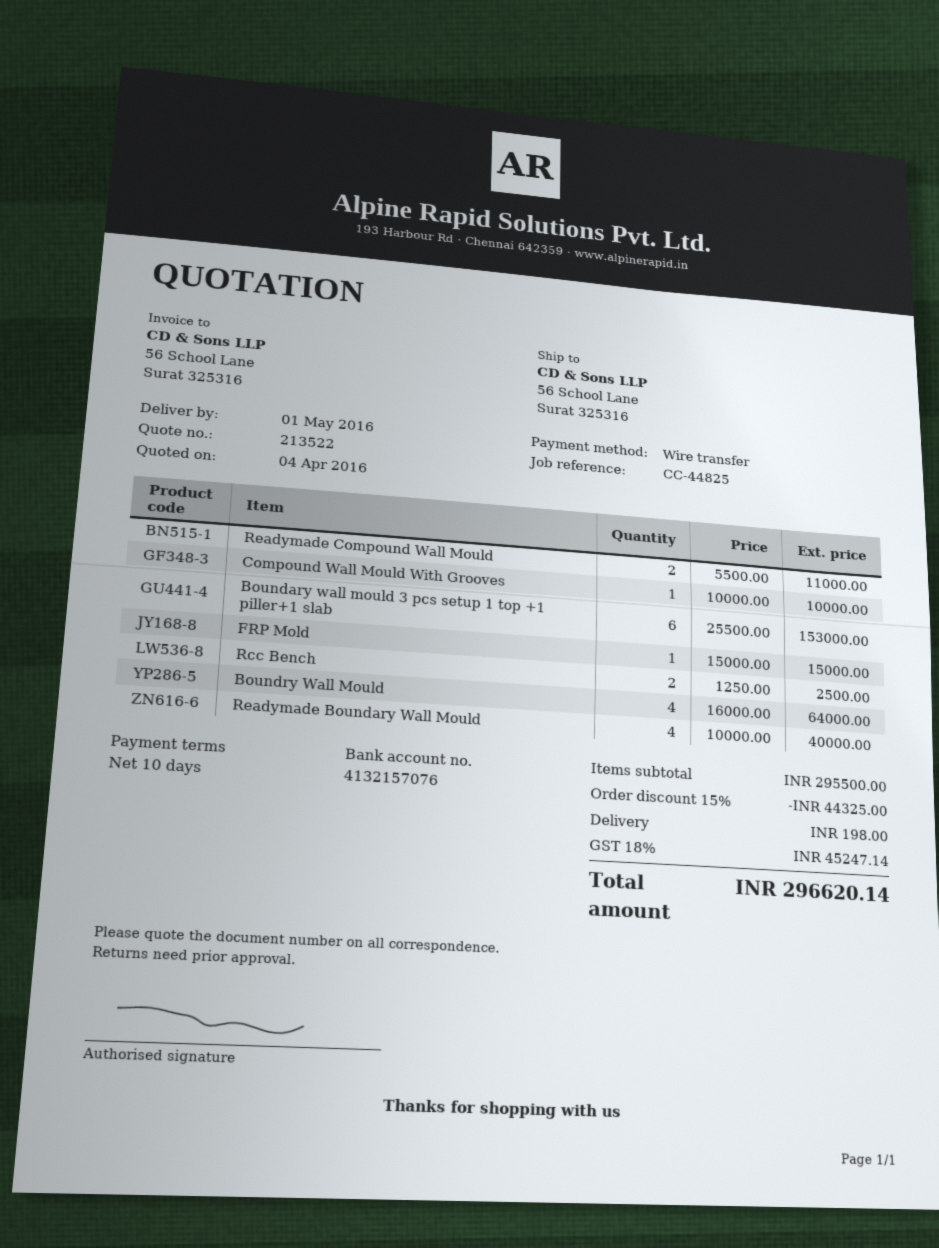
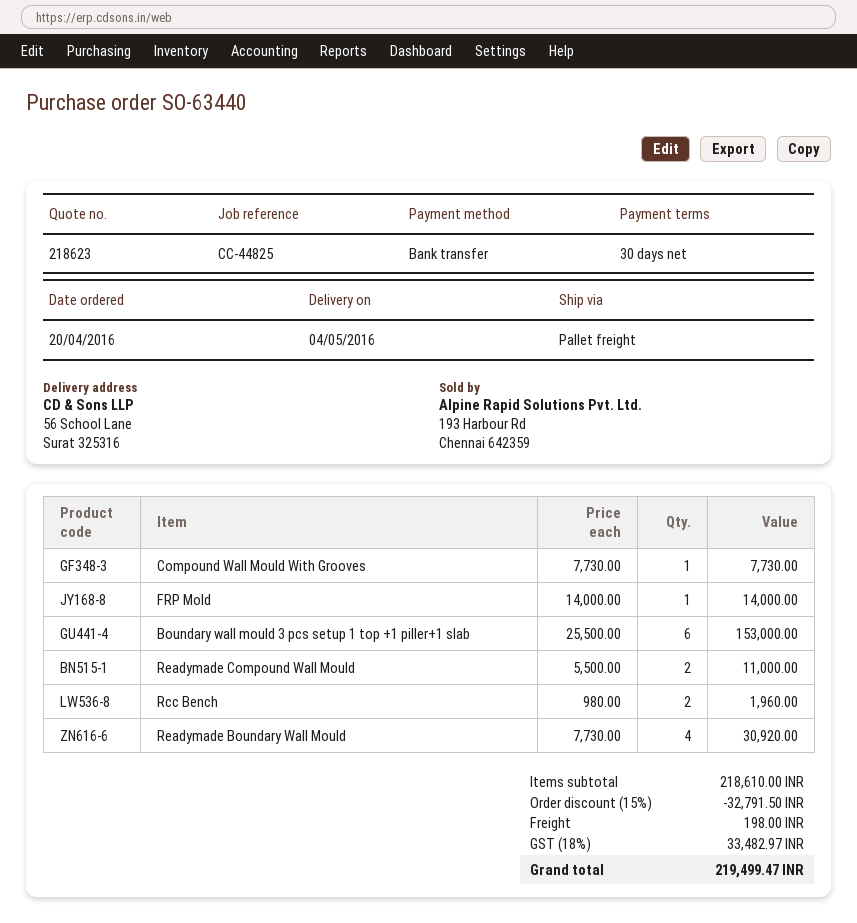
quote number: 213522 -> 218623
delivery date: 2016-05-01 -> 2016-05-04
payment terms: 10 days -> 30 days
Compound Wall Mould With Grooves: 1 x 10000.00 = 10000.00 -> 1 x 7730.00 = 7730.00
FRP Mold: 1 x 15000.00 = 15000.00 -> 1 x 14000.00 = 14000.00
Rcc Bench: 2 x 1250.00 = 2500.00 -> 2 x 980.00 = 1960.00
Boundry Wall Mould: 4 x 16000.00 = 64000.00 -> none
Readymade Boundary Wall Mould: 4 x 10000.00 = 40000.00 -> 4 x 7730.00 = 30920.00
subtotal: 295500.00 -> 218610.00
discount: 15% = 44325.00 -> 15% = 32791.50
tax: 18% = 45247.14 -> 18% = 33482.97
total: 296620.14 -> 219499.47

